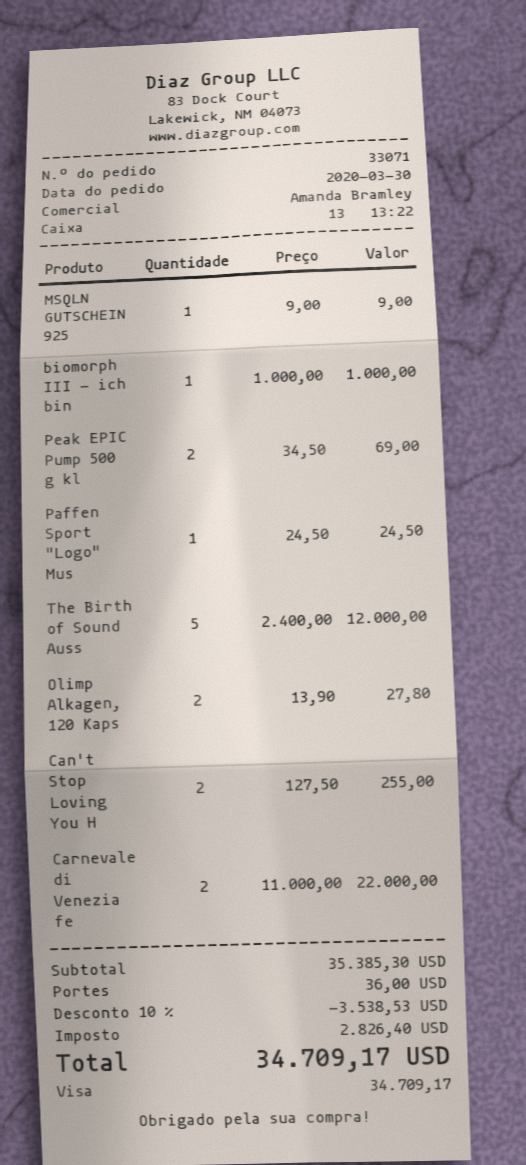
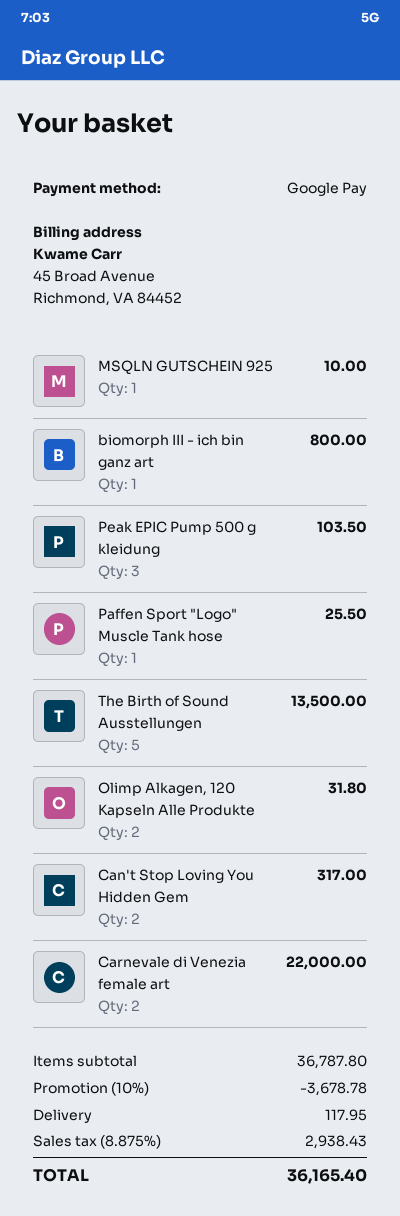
payment method: Visa -> Google Pay
MSQLN GUTSCHEIN 925: 1 for 9.00 -> 1 for 10.00
biomorph III - ich bin: 1 for 1000.00 -> 1 for 800.00
Peak EPIC Pump 500 g kl: 2 for 69.00 -> 3 for 103.50
Paffen Sport "Logo" Mus: 1 for 24.50 -> 1 for 25.50
The Birth of Sound Auss: 5 for 12000.00 -> 5 for 13500.00
Olimp Alkagen, 120 Kaps: 2 for 27.80 -> 2 for 31.80
Can't Stop Loving You H: 2 for 255.00 -> 2 for 317.00
subtotal: 35385.30 -> 36787.80
discount: 10% = 3538.53 -> 10% = 3678.78
shipping: 36.00 -> 117.95
tax: 2826.40 -> 2938.43
total: 34709.17 -> 36165.40

